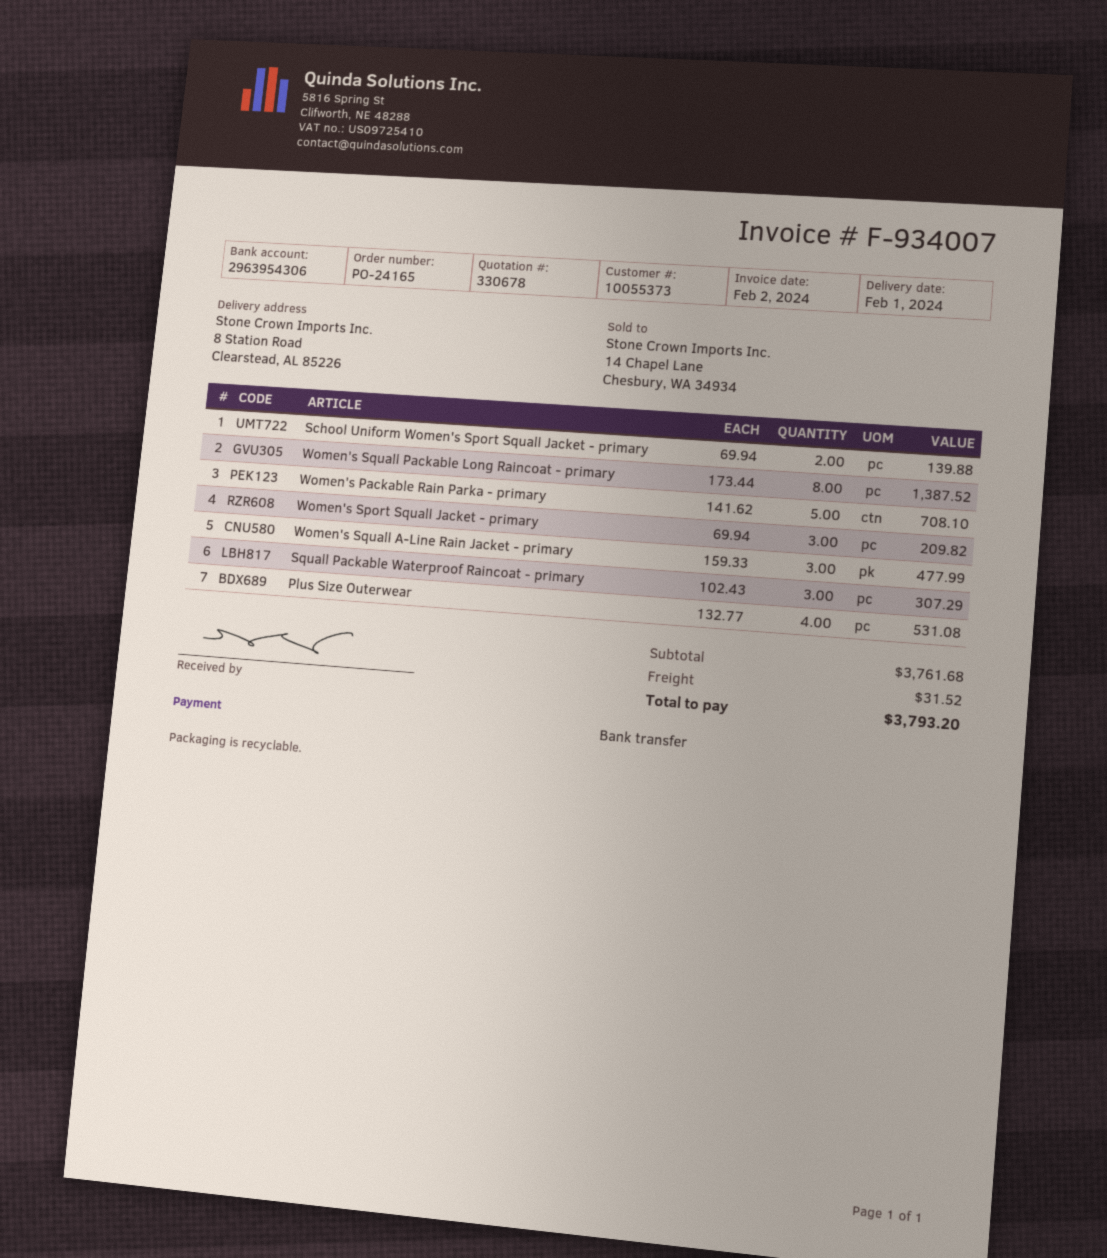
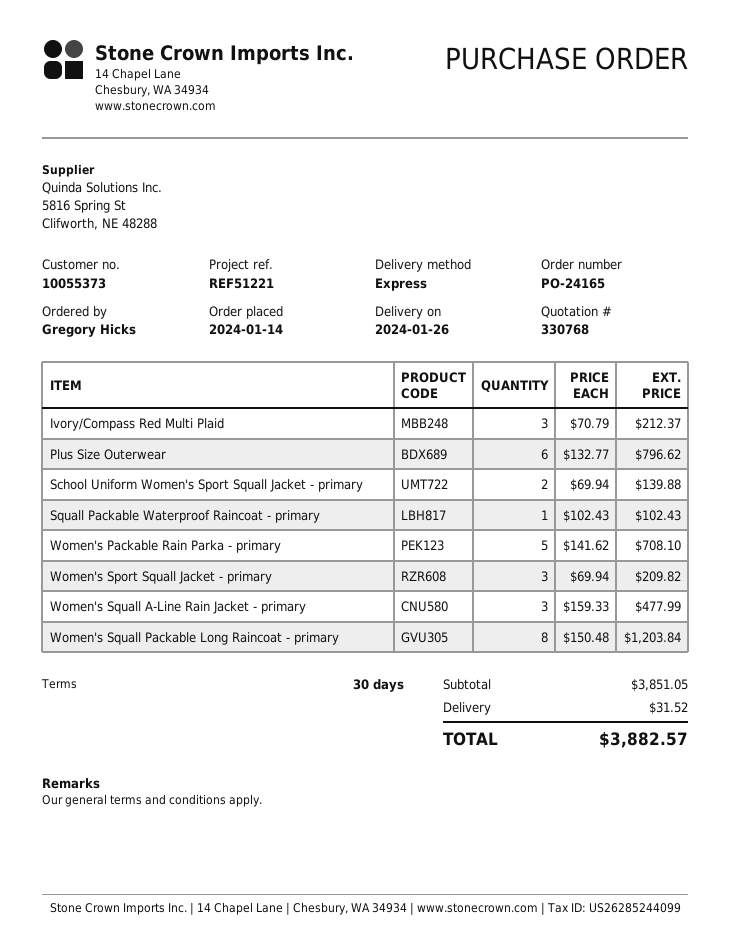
quote number: 330678 -> 330768
delivery date: 2024-02-01 -> 2024-01-26
Women's Squall Packable Long Raincoat - primary: 8 x 173.44 = 1387.52 -> 8 x 150.48 = 1203.84
Squall Packable Waterproof Raincoat - primary: 3 x 102.43 = 307.29 -> 1 x 102.43 = 102.43
Plus Size Outerwear: 4 x 132.77 = 531.08 -> 6 x 132.77 = 796.62
Ivory/Compass Red Multi Plaid: none -> 3 x 70.79 = 212.37
subtotal: 3761.68 -> 3851.05
total: 3793.20 -> 3882.57

